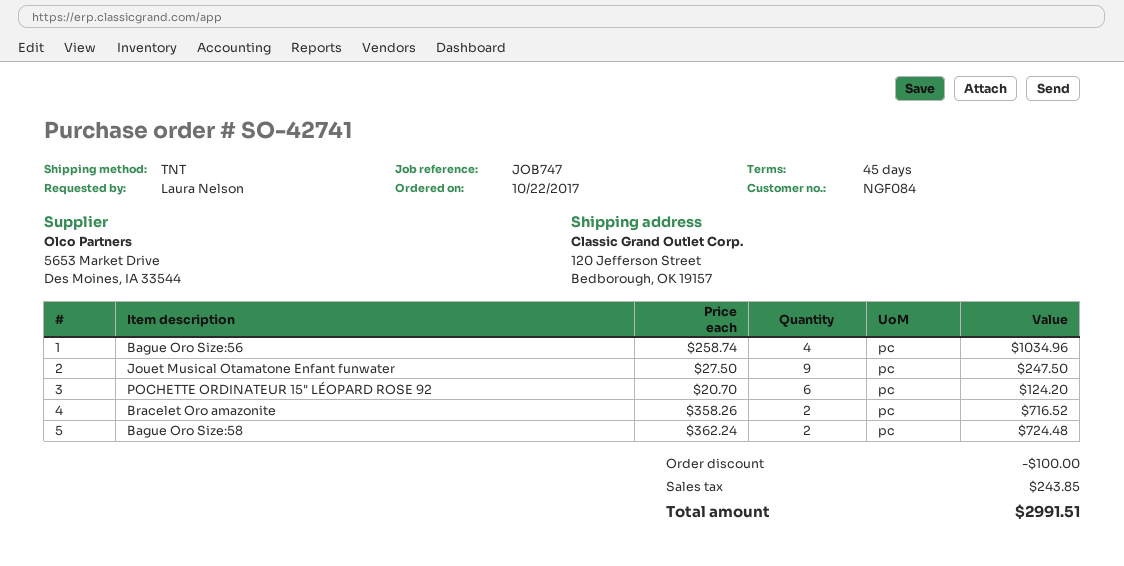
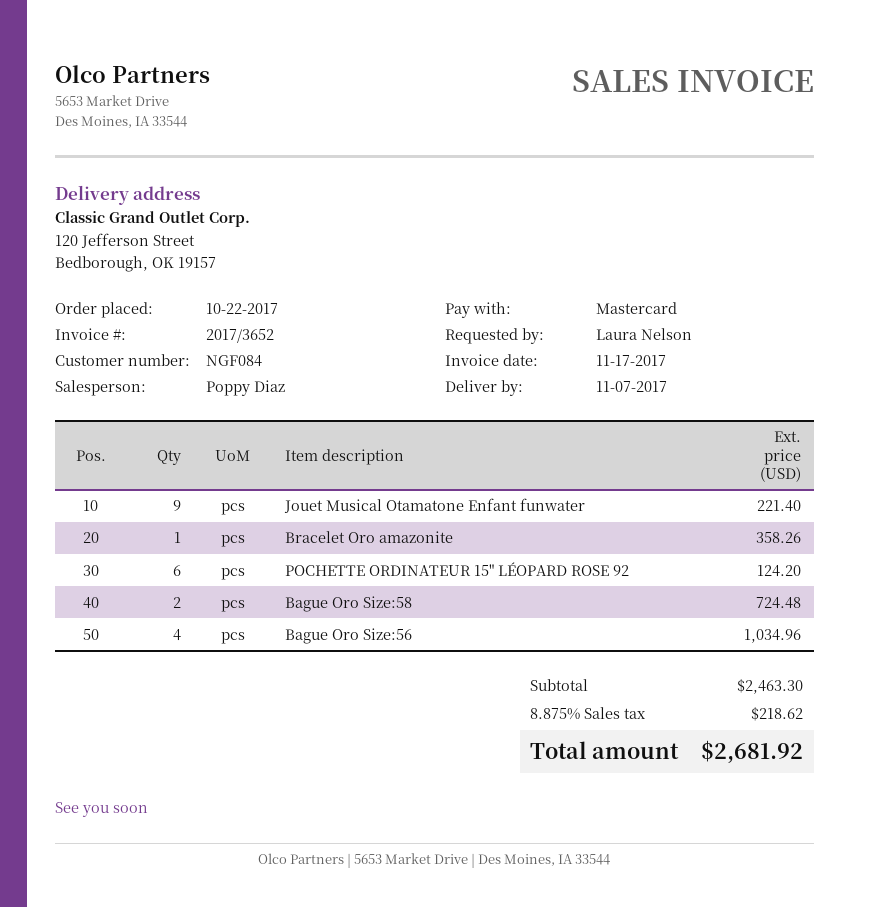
Jouet Musical Otamatone Enfant funwater: 9 for 247.50 -> 9 for 221.40
Bracelet Oro amazonite: 2 for 716.52 -> 1 for 358.26
discount: 100.00 -> none
tax: 243.85 -> 218.62
total: 2991.51 -> 2681.92

